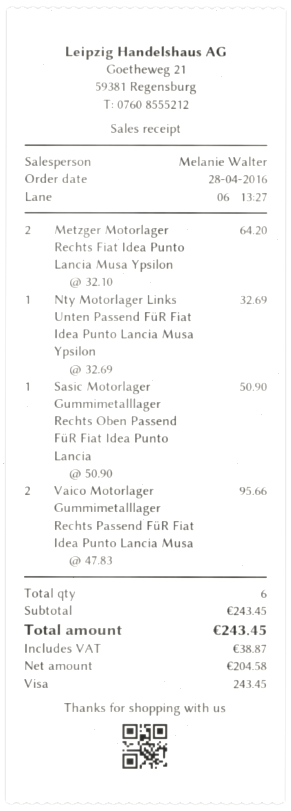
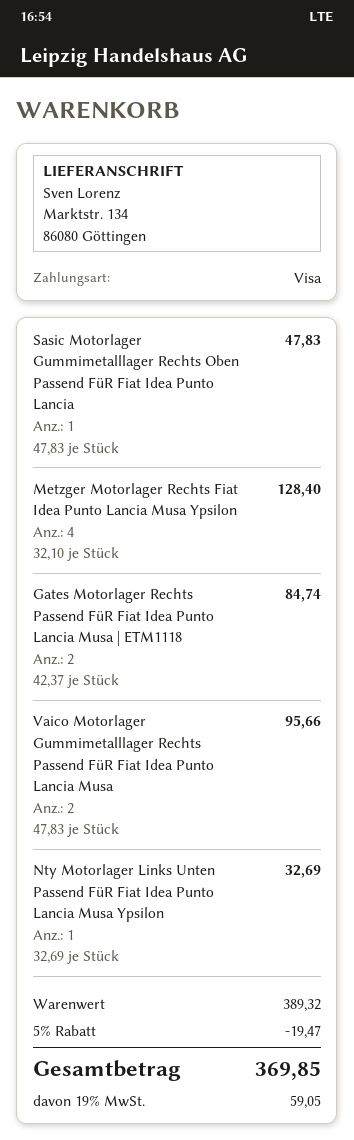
Metzger Motorlager Rechts Fiat Idea Punto Lancia Musa Ypsilon: 2 x 32.10 = 64.20 -> 4 x 32.10 = 128.40
Sasic Motorlager Gummimetalllager Rechts Oben Passend FüR Fiat Idea Punto Lancia: 1 x 50.90 = 50.90 -> 1 x 47.83 = 47.83
Gates Motorlager Rechts Passend FüR Fiat Idea Punto Lancia Musa | ETM1118: none -> 2 x 42.37 = 84.74
subtotal: 243.45 -> 389.32
discount: none -> 5% = 19.47
tax: 38.87 -> 59.05
total: 243.45 -> 369.85

